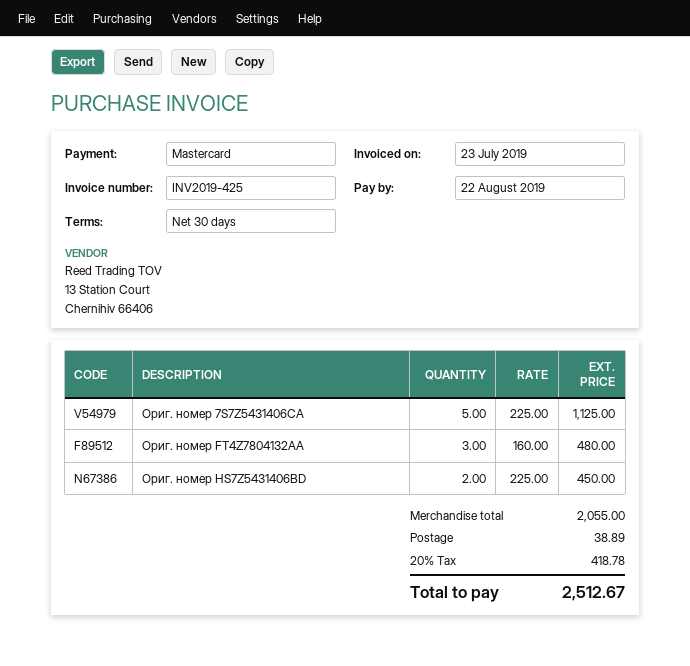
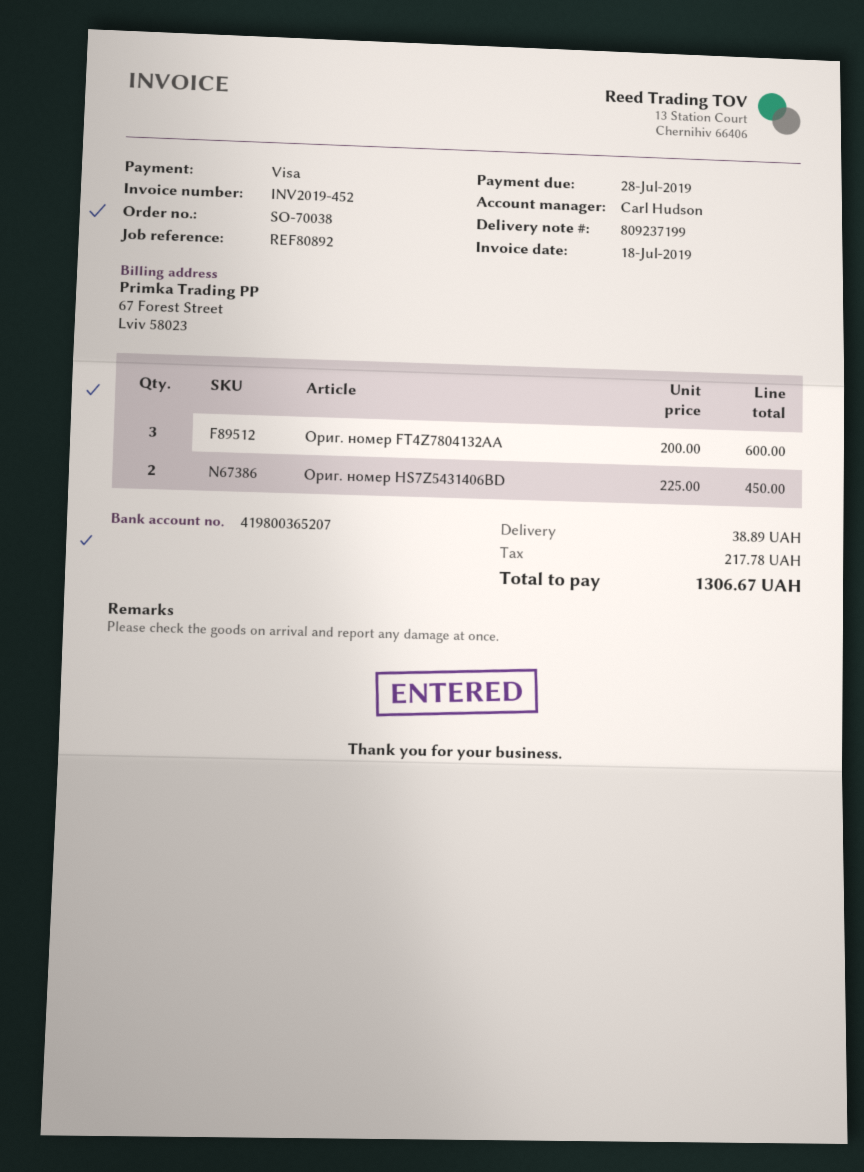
invoice number: INV2019-425 -> INV2019-452
invoice date: 2019-07-23 -> 2019-07-18
due date: 2019-08-22 -> 2019-07-28
payment method: Mastercard -> Visa
Ориг. номер 7S7Z5431406CA: 5 x 225.00 = 1125.00 -> none
Ориг. номер FT4Z7804132AA: 3 x 160.00 = 480.00 -> 3 x 200.00 = 600.00
tax: 418.78 -> 217.78
total: 2512.67 -> 1306.67

